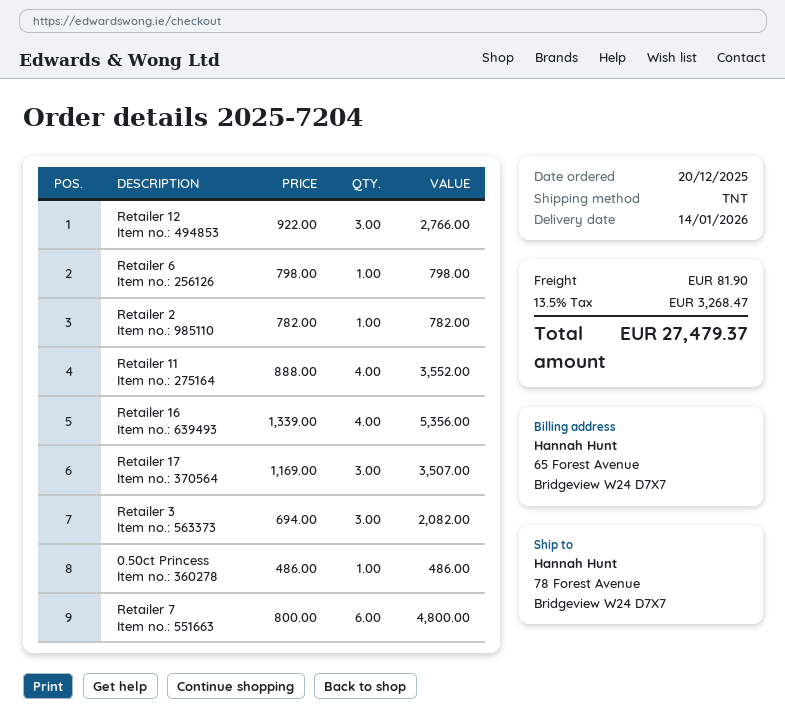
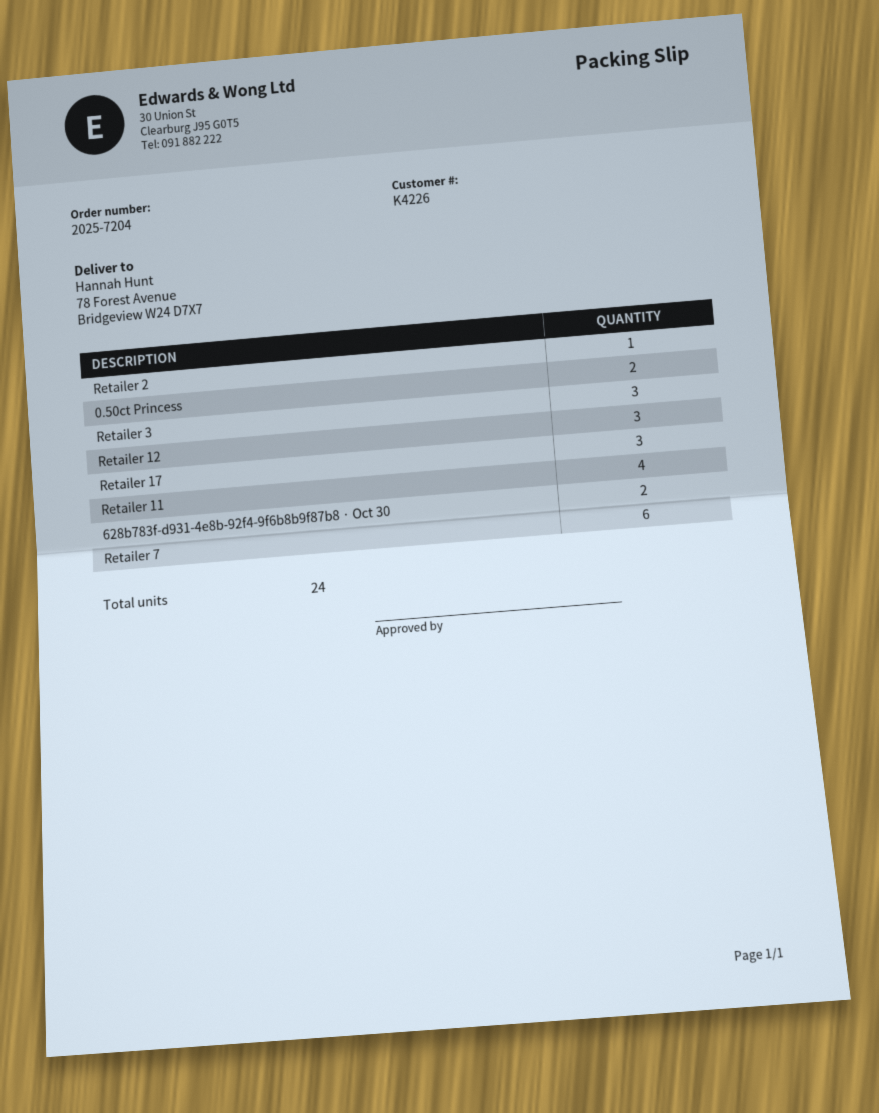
Retailer 6: 1 -> none
Retailer 16: 4 -> none
0.50ct Princess: 1 -> 2
628b783f-d931-4e8b-92f4-9f6b8b9f87b8 · Oct 30: none -> 2

